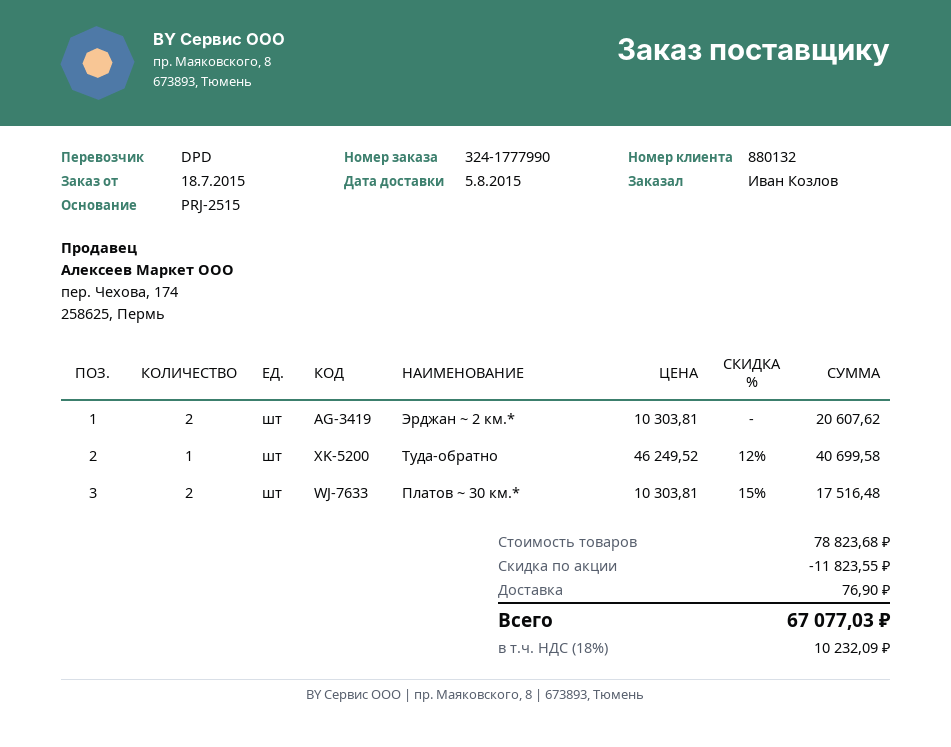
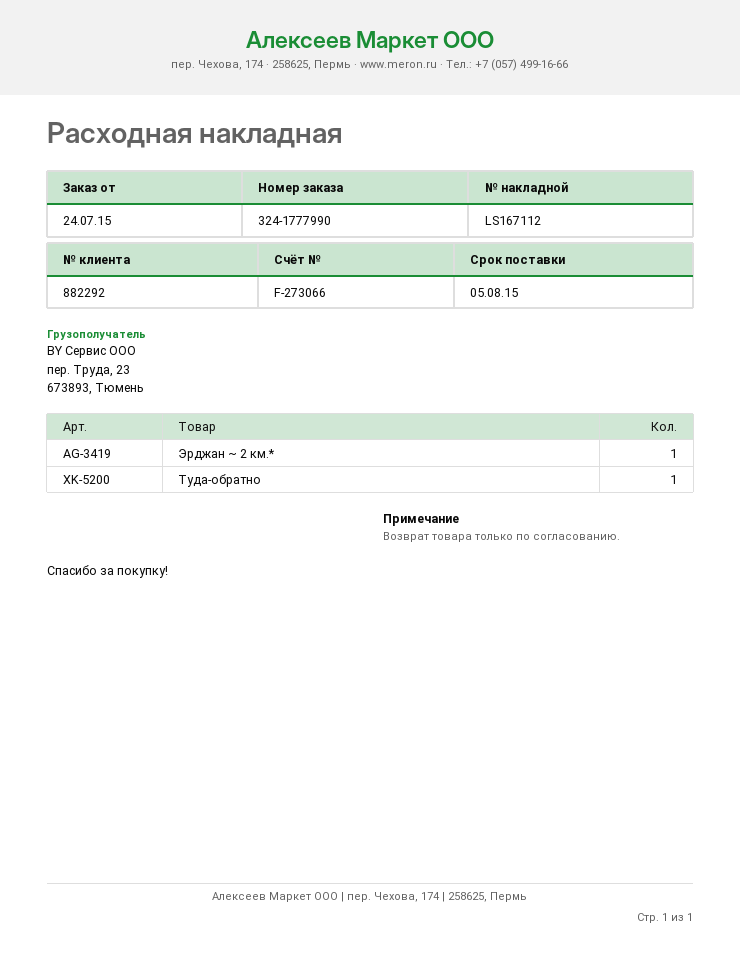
order date: 2015-07-18 -> 2015-07-24
customer number: 880132 -> 882292
Эрджан ~ 2 км.*: 2 -> 1
Платов ~ 30 км.*: 2 -> none

